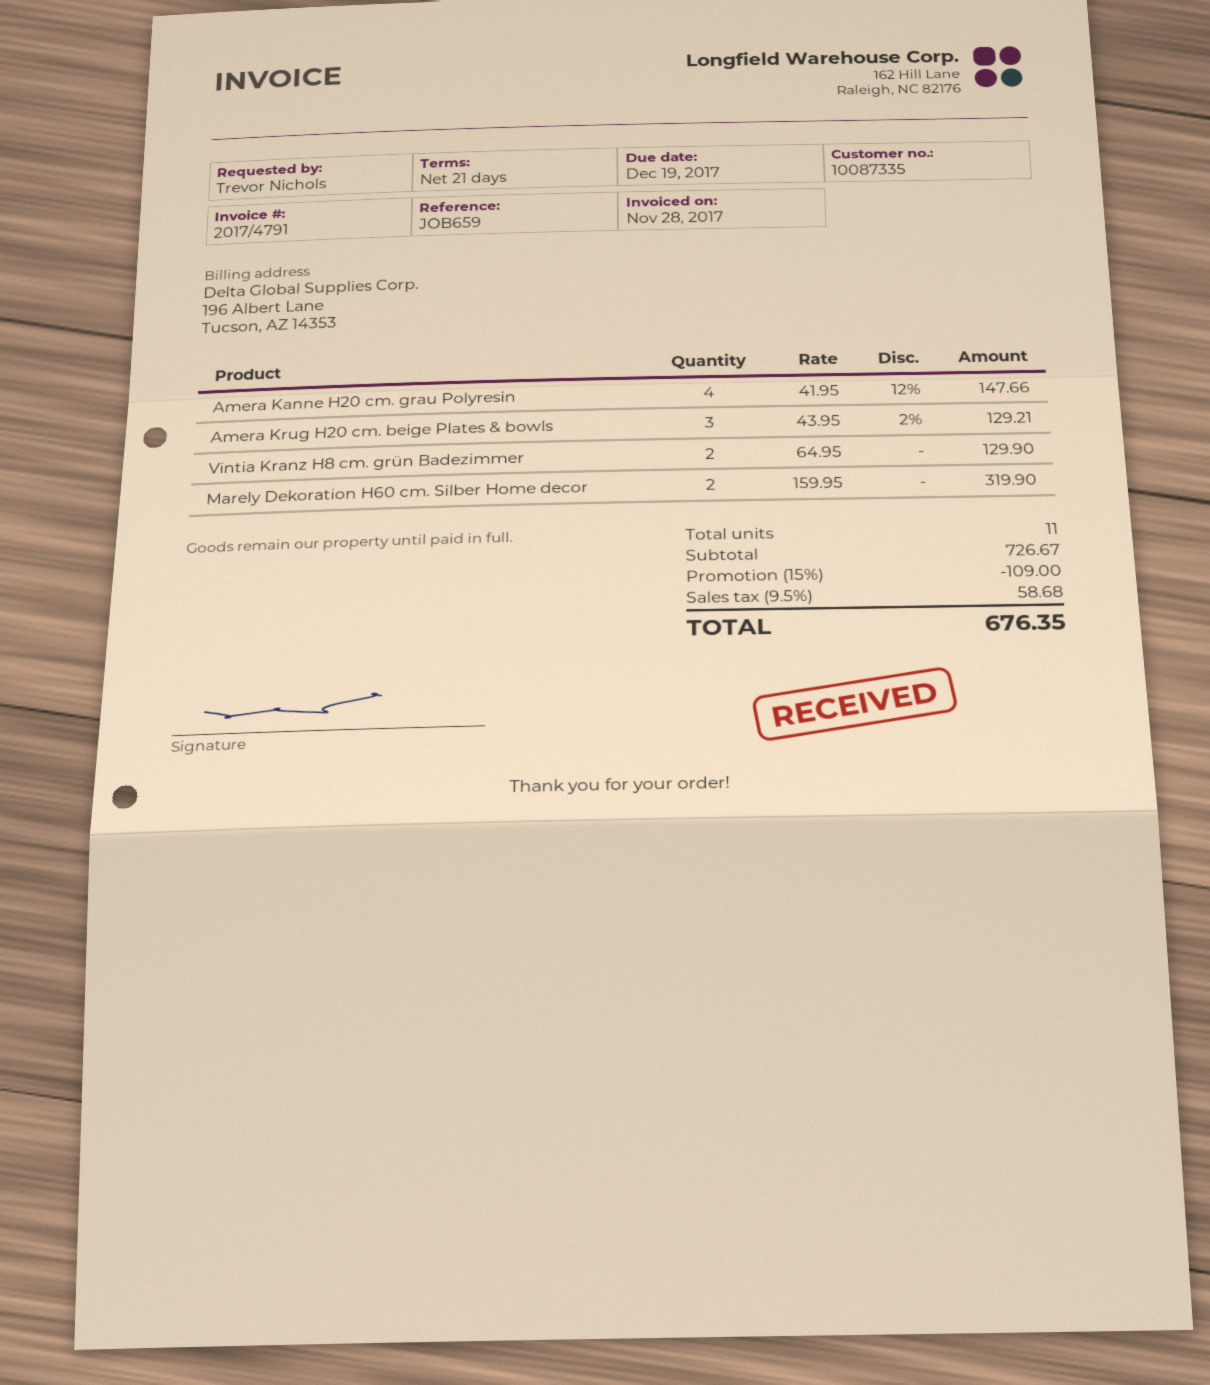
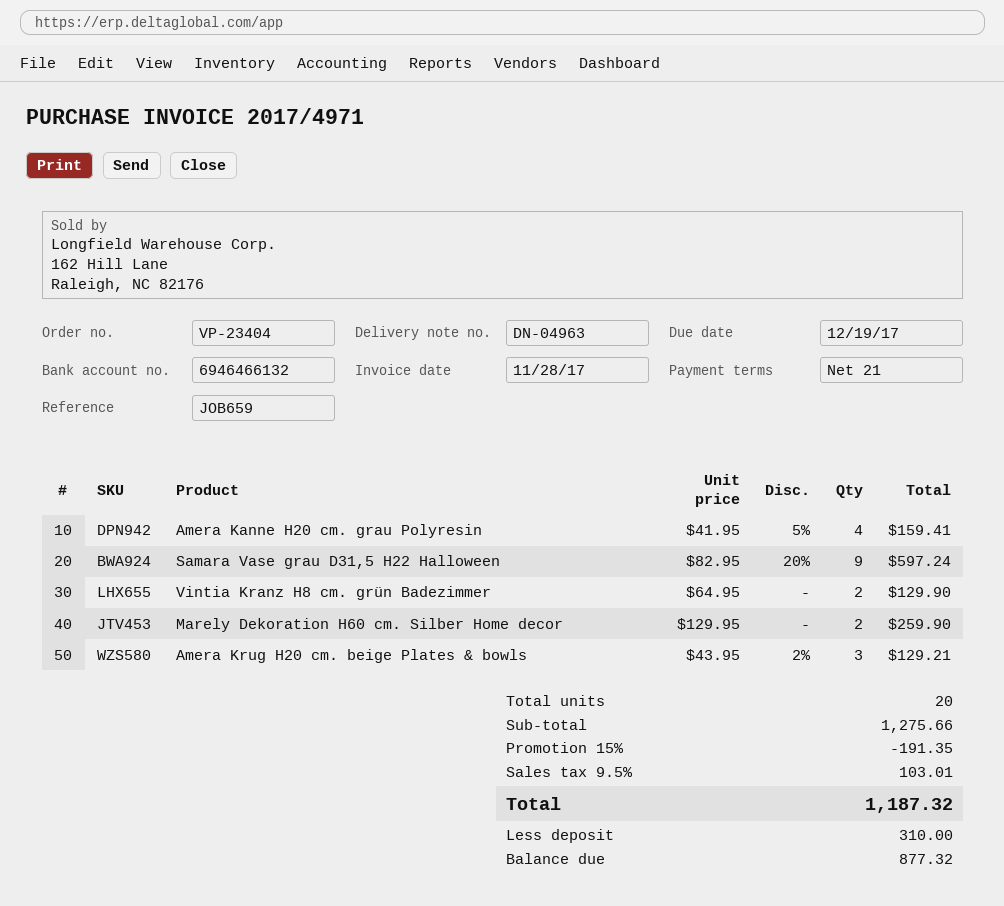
invoice number: 2017/4791 -> 2017/4971
Amera Kanne H20 cm. grau Polyresin: 4 x 41.95 - 12% = 147.66 -> 4 x 41.95 - 5% = 159.41
Marely Dekoration H60 cm. Silber Home decor: 2 x 159.95 = 319.90 -> 2 x 129.95 = 259.90
Samara Vase grau D31,5 H22 Halloween: none -> 9 x 82.95 - 20% = 597.24
total quantity: 11 -> 20
subtotal: 726.67 -> 1275.66
discount: 15% = 109.00 -> 15% = 191.35
tax: 9.5% = 58.68 -> 9.5% = 103.01
total: 676.35 -> 1187.32

